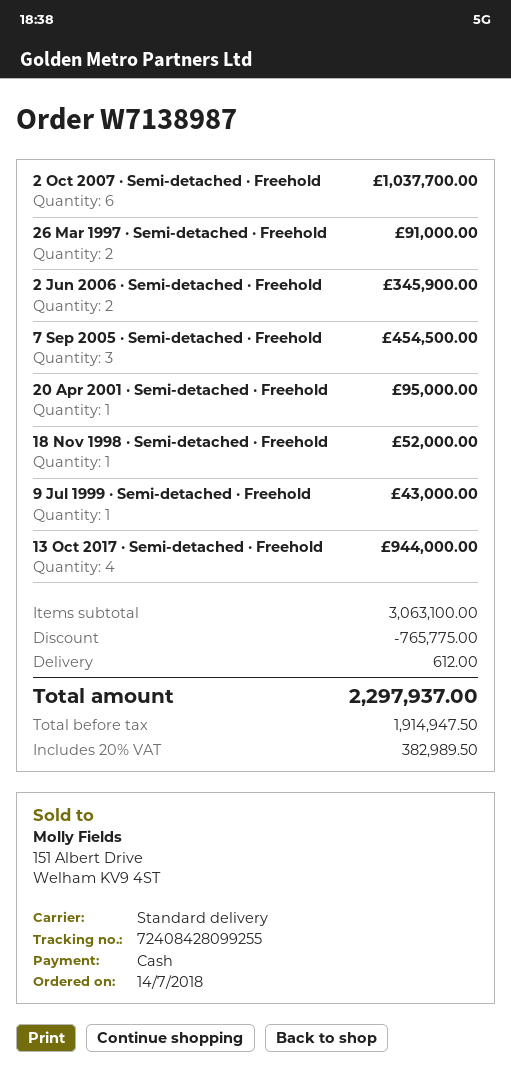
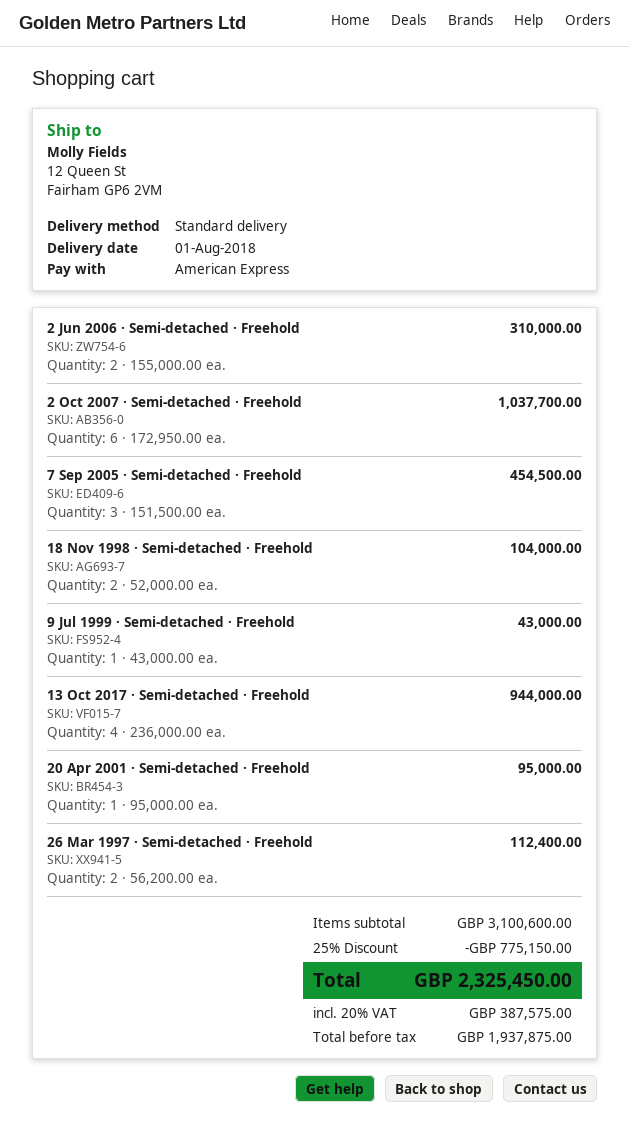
payment method: cash -> American Express
26 Mar 1997 · Semi-detached · Freehold: 2 for 91000.00 -> 2 for 112400.00
2 Jun 2006 · Semi-detached · Freehold: 2 for 345900.00 -> 2 for 310000.00
18 Nov 1998 · Semi-detached · Freehold: 1 for 52000.00 -> 2 for 104000.00
subtotal: 3063100.00 -> 3100600.00
discount: 765775.00 -> 775150.00
shipping: 612.00 -> none
net: 1914947.50 -> 1937875.00
tax: 20% = 382989.50 -> 20% = 387575.00
total: 2297937.00 -> 2325450.00

